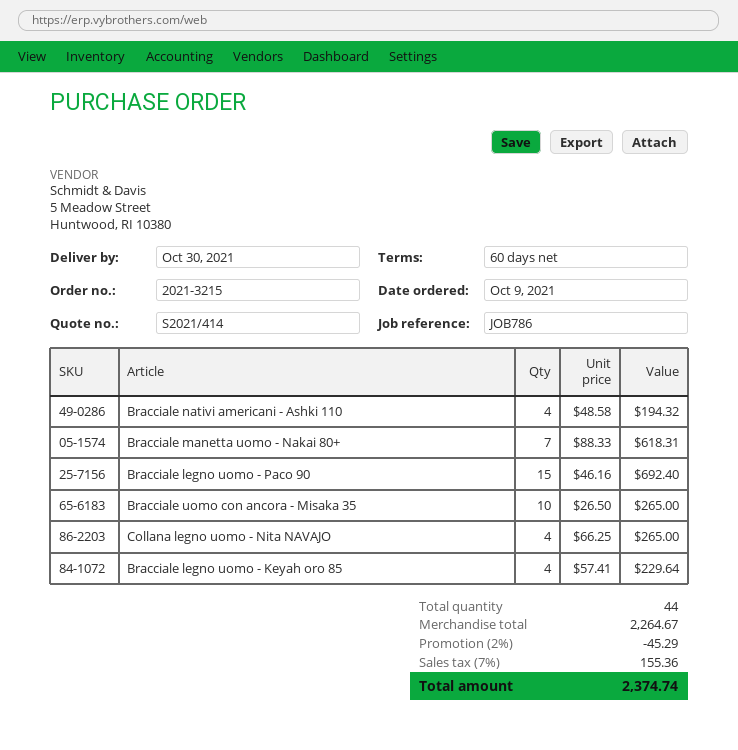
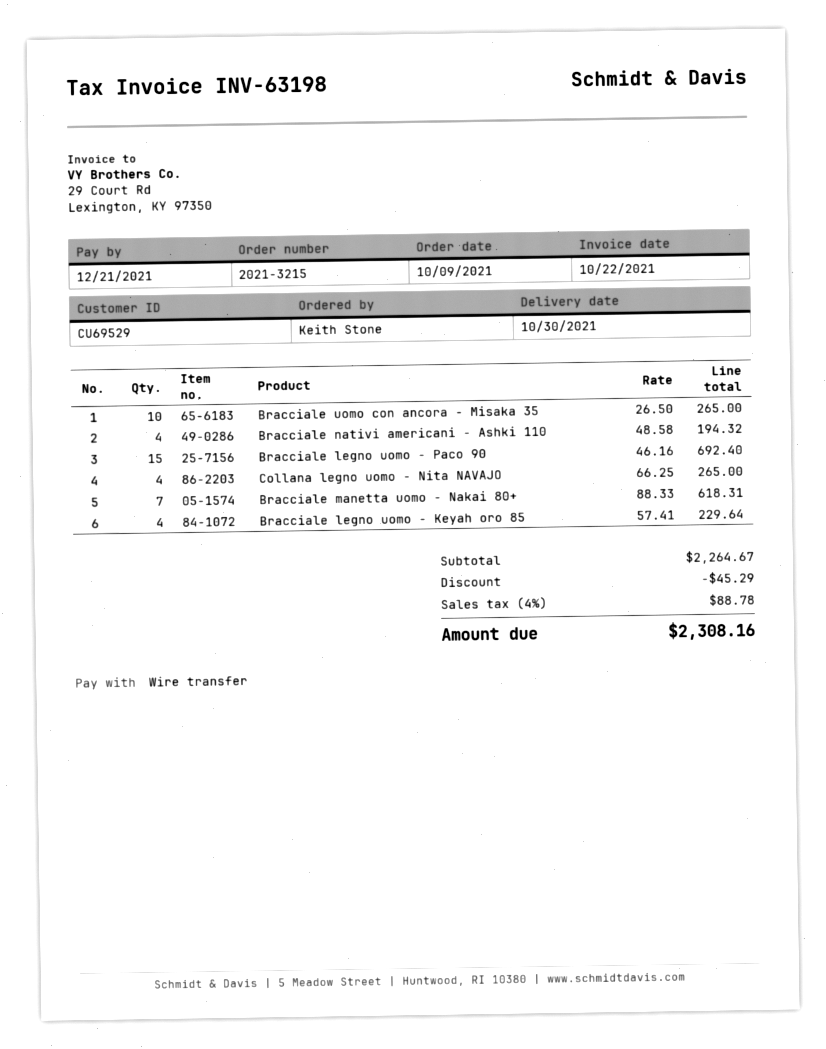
tax: 7% = 155.36 -> 4% = 88.78
total: 2374.74 -> 2308.16

